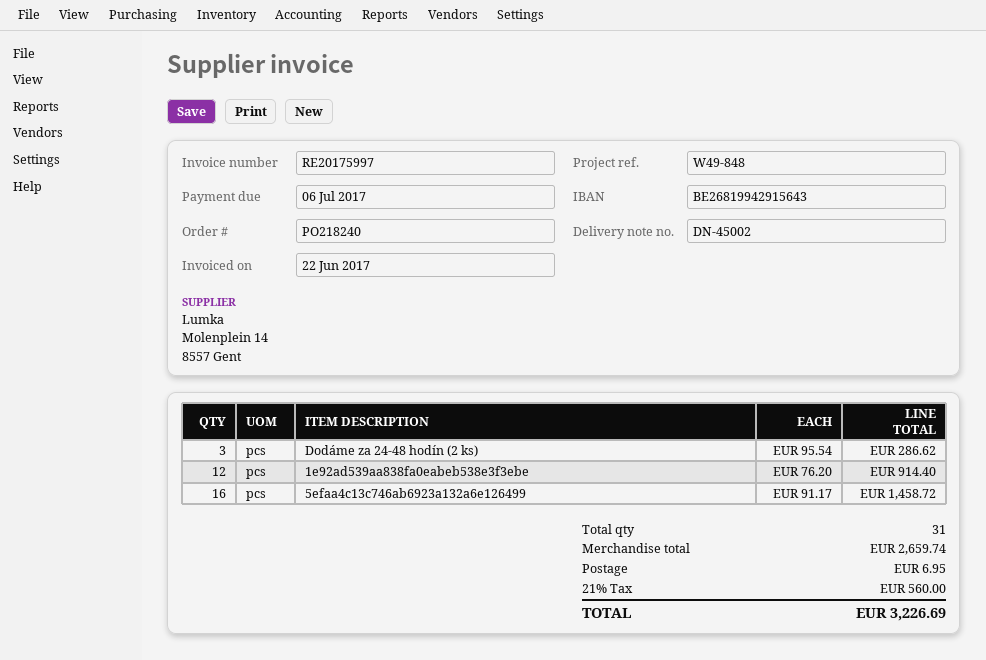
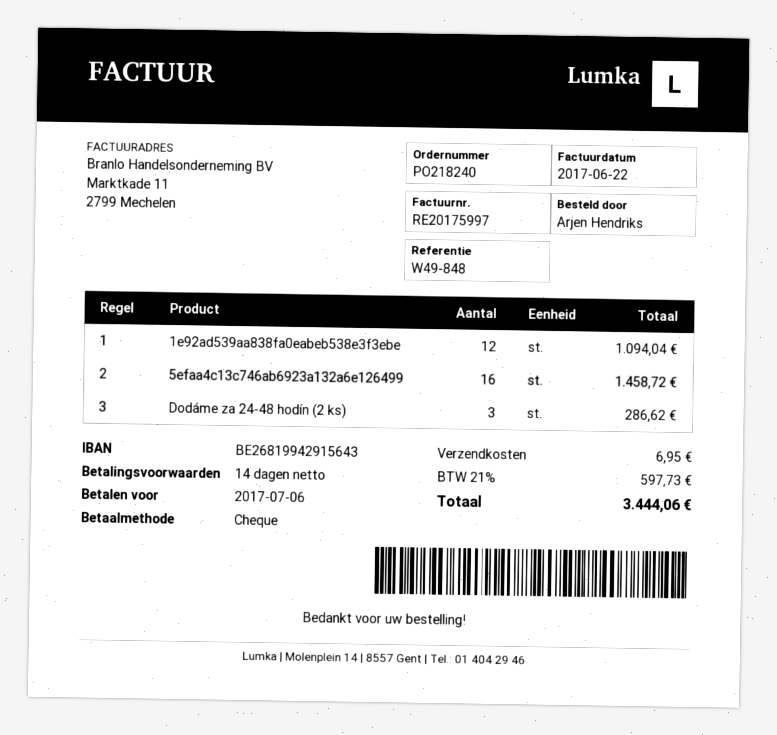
1e92ad539aa838fa0eabeb538e3f3ebe: 12 for 914.40 -> 12 for 1094.04
tax: 21% = 560.00 -> 21% = 597.73
total: 3226.69 -> 3444.06

